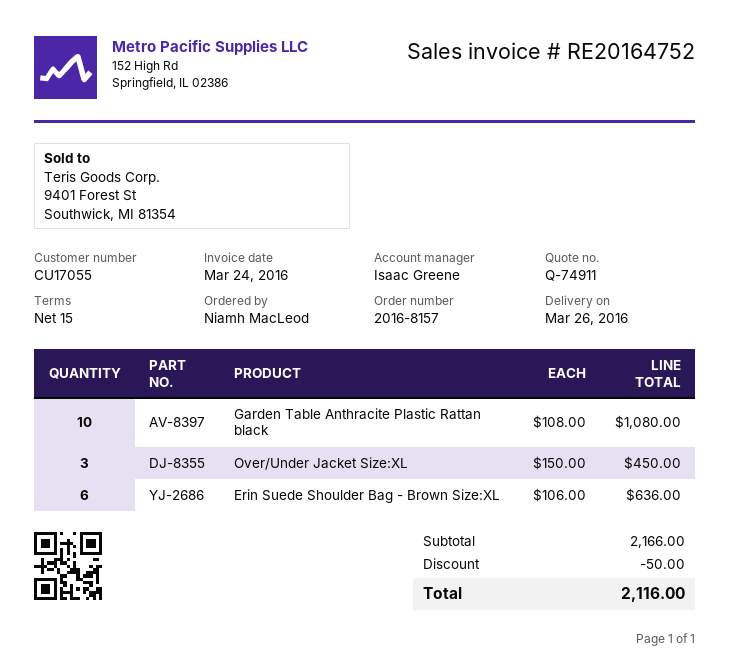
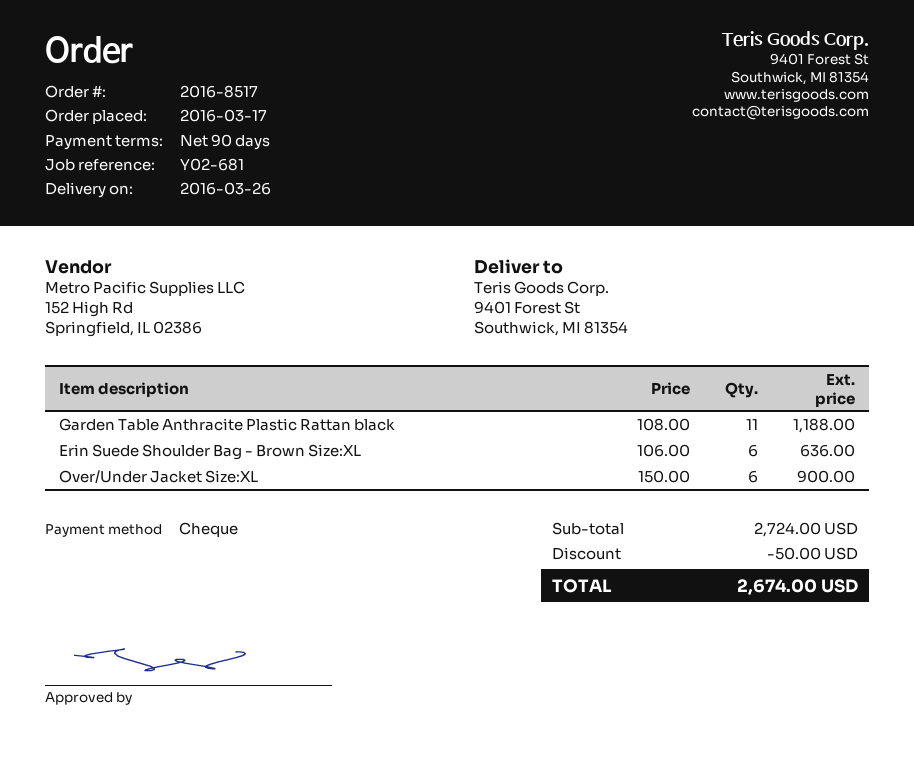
order number: 2016-8157 -> 2016-8517
payment terms: 15 days -> 90 days
Garden Table Anthracite Plastic Rattan black: 10 x 108.00 = 1080.00 -> 11 x 108.00 = 1188.00
Over/Under Jacket Size:XL: 3 x 150.00 = 450.00 -> 6 x 150.00 = 900.00
subtotal: 2166.00 -> 2724.00
total: 2116.00 -> 2674.00

